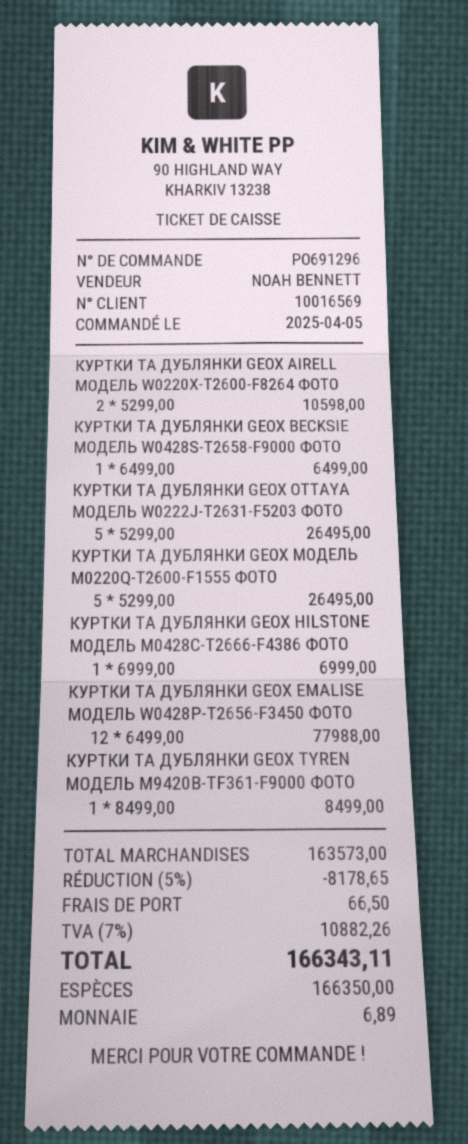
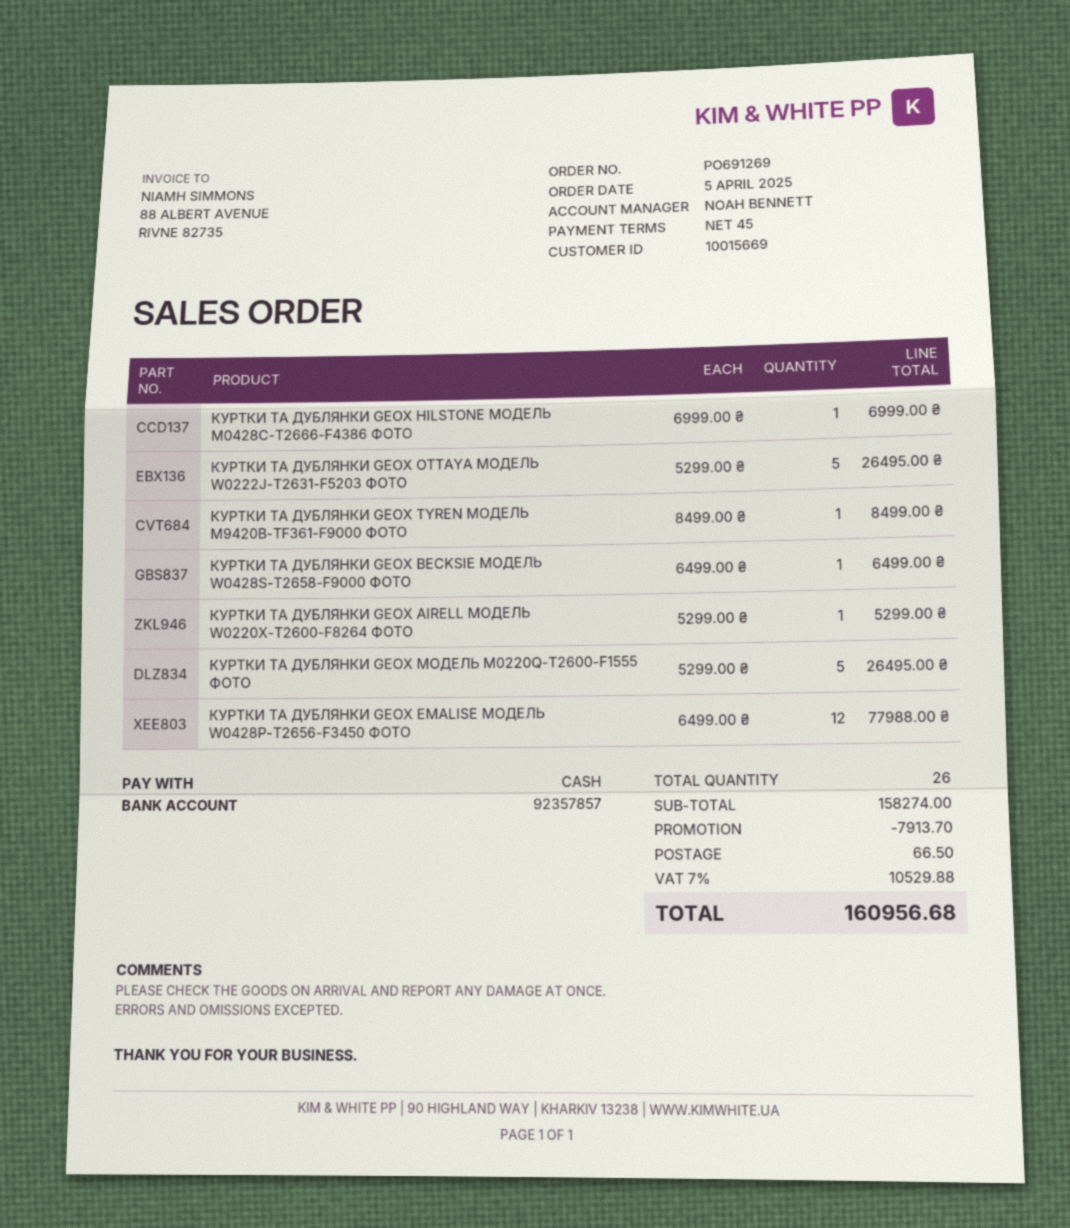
order number: PO691296 -> PO691269
customer number: 10016569 -> 10015669
КУРТКИ ТА ДУБЛЯНКИ GEOX AIRELL МОДЕЛЬ W0220X-T2600-F8264 ФОТО: 2 x 5299.00 = 10598.00 -> 1 x 5299.00 = 5299.00
subtotal: 163573.00 -> 158274.00
discount: 8178.65 -> 7913.70
tax: 7% = 10882.26 -> 7% = 10529.88
total: 166343.11 -> 160956.68

